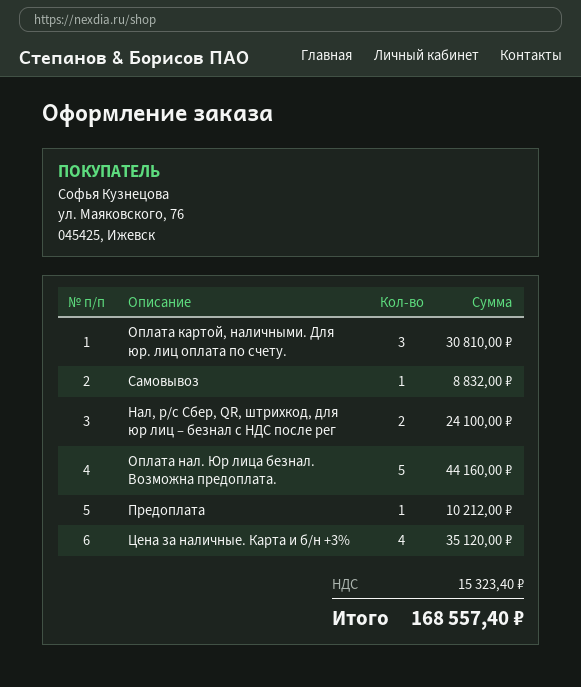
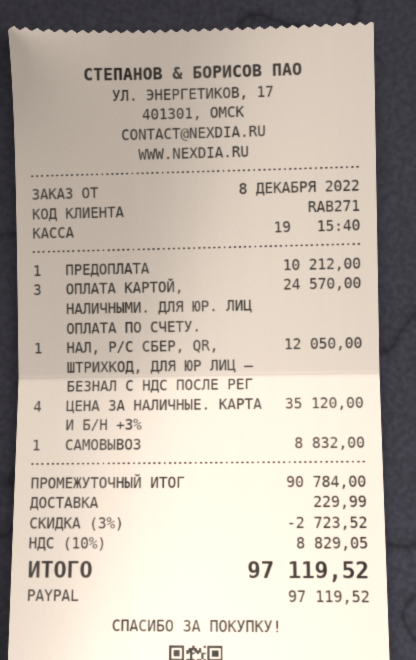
Оплата картой, наличными. Для юр. лиц оплата по счету.: 3 for 30810.00 -> 3 for 24570.00
Нал, р/с Сбер, QR, штрихкод, для юр лиц – безнал с НДС после рег: 2 for 24100.00 -> 1 for 12050.00
Оплата нал. Юр лица безнал. Возможна предоплата.: 5 for 44160.00 -> none
discount: none -> 3% = 2723.52
shipping: none -> 229.99
tax: 15323.40 -> 8829.05
total: 168557.40 -> 97119.52

